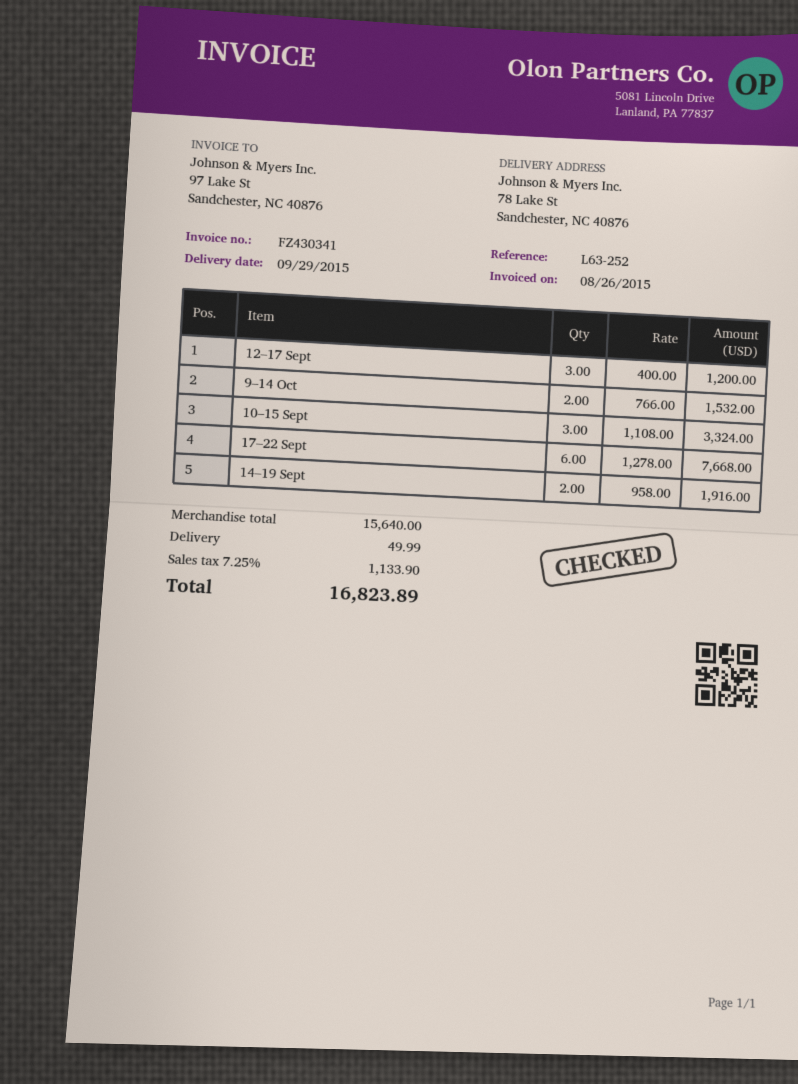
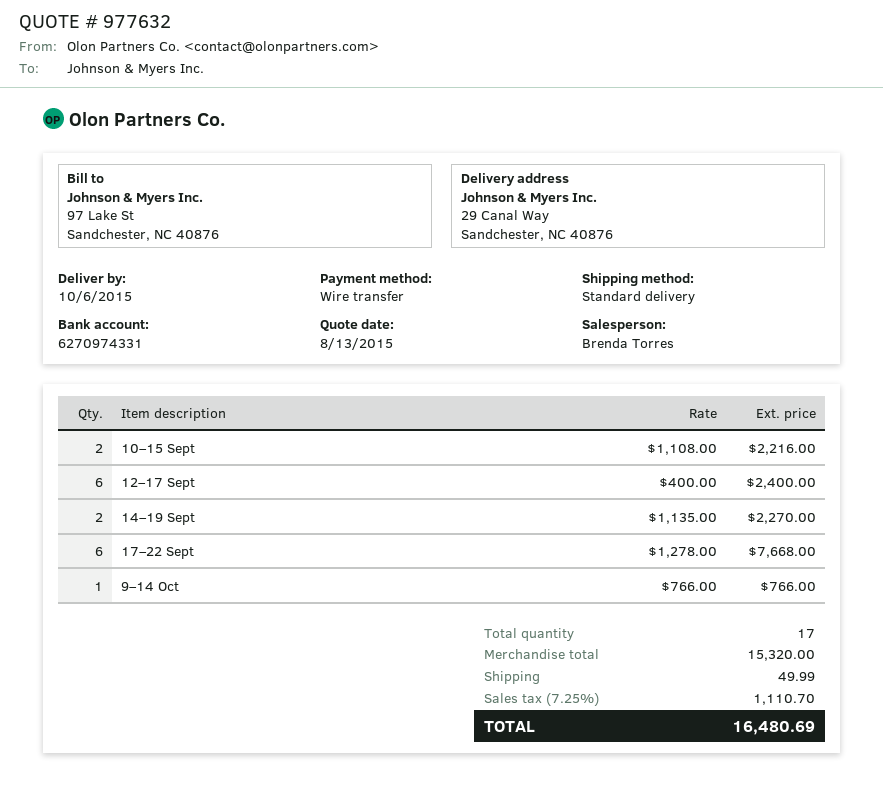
delivery date: 2015-09-29 -> 2015-10-06
ship to: 78 Lake St, Sandchester, NC 40876 -> 29 Canal Way, Sandchester, NC 40876
12–17 Sept: 3 x 400.00 = 1200.00 -> 6 x 400.00 = 2400.00
9–14 Oct: 2 x 766.00 = 1532.00 -> 1 x 766.00 = 766.00
10–15 Sept: 3 x 1108.00 = 3324.00 -> 2 x 1108.00 = 2216.00
14–19 Sept: 2 x 958.00 = 1916.00 -> 2 x 1135.00 = 2270.00
subtotal: 15640.00 -> 15320.00
tax: 7.25% = 1133.90 -> 7.25% = 1110.70
total: 16823.89 -> 16480.69

